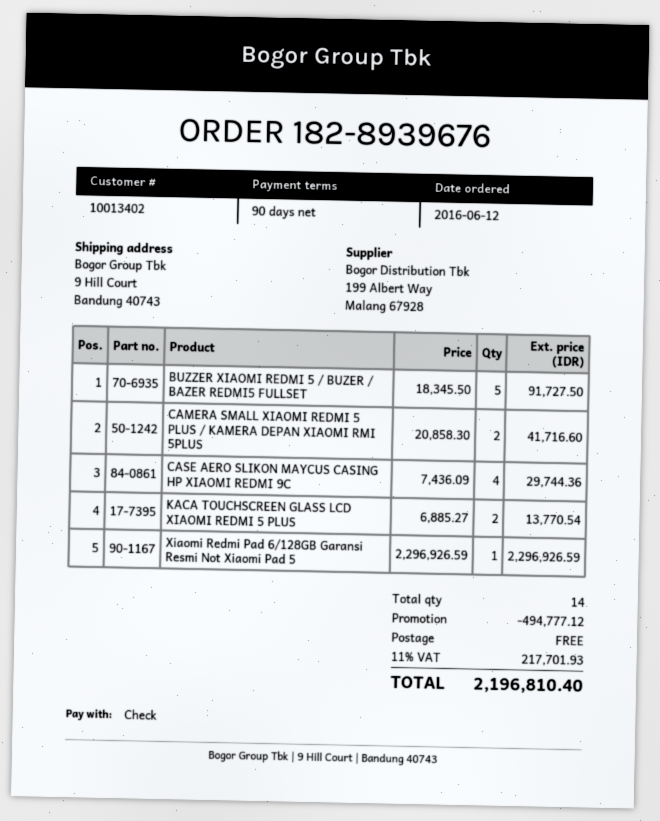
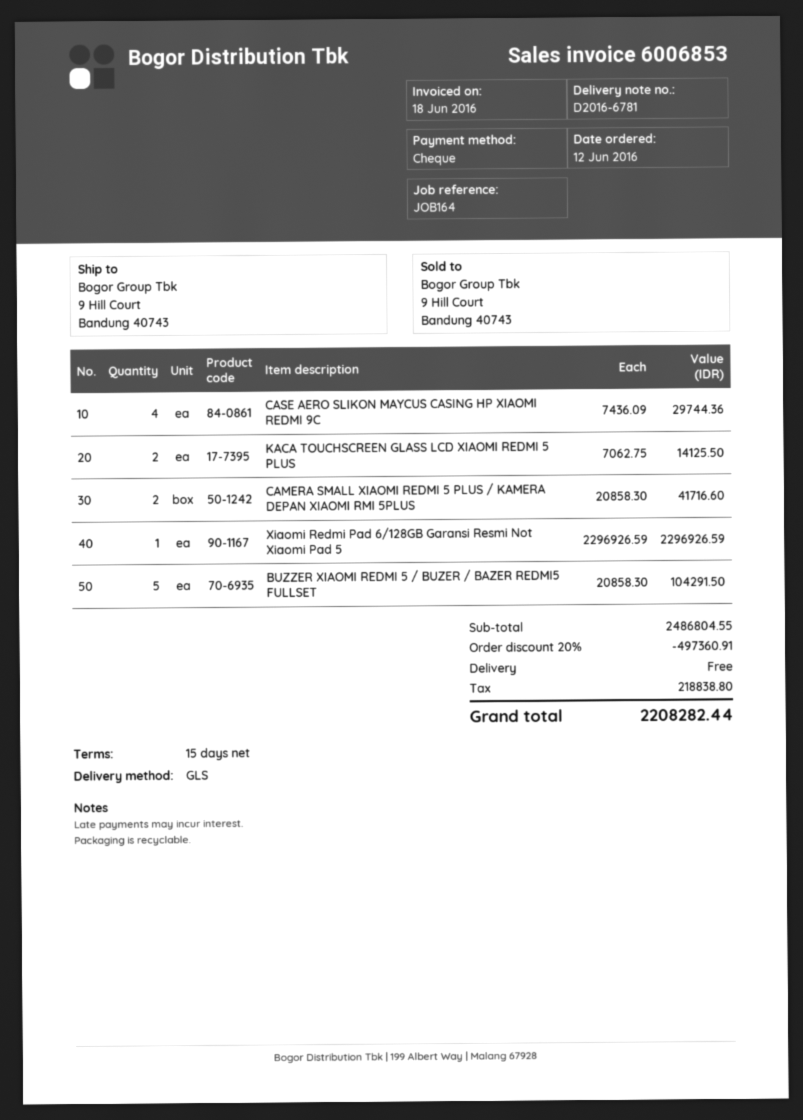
payment terms: 90 days -> 15 days
BUZZER XIAOMI REDMI 5 / BUZER / BAZER REDMI5 FULLSET: 5 x 18345.50 = 91727.50 -> 5 x 20858.30 = 104291.50
KACA TOUCHSCREEN GLASS LCD XIAOMI REDMI 5 PLUS: 2 x 6885.27 = 13770.54 -> 2 x 7062.75 = 14125.50
discount: 494777.12 -> 497360.91
tax: 217701.93 -> 218838.80
total: 2196810.40 -> 2208282.44

